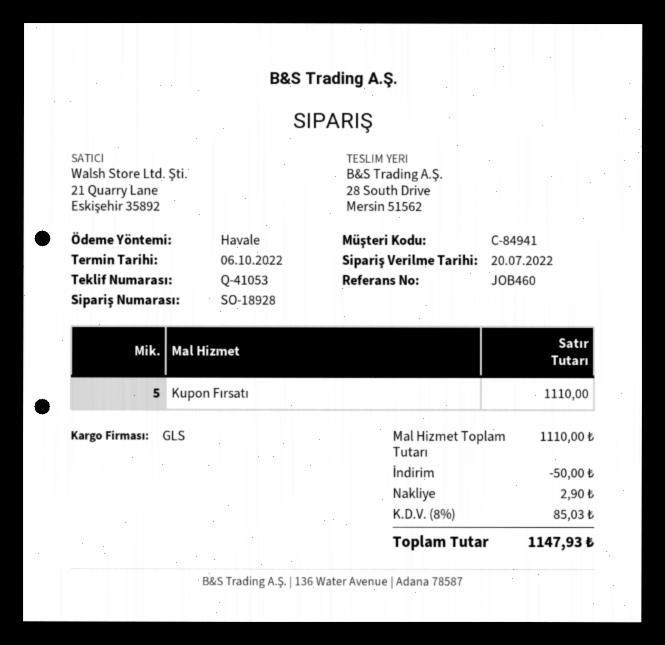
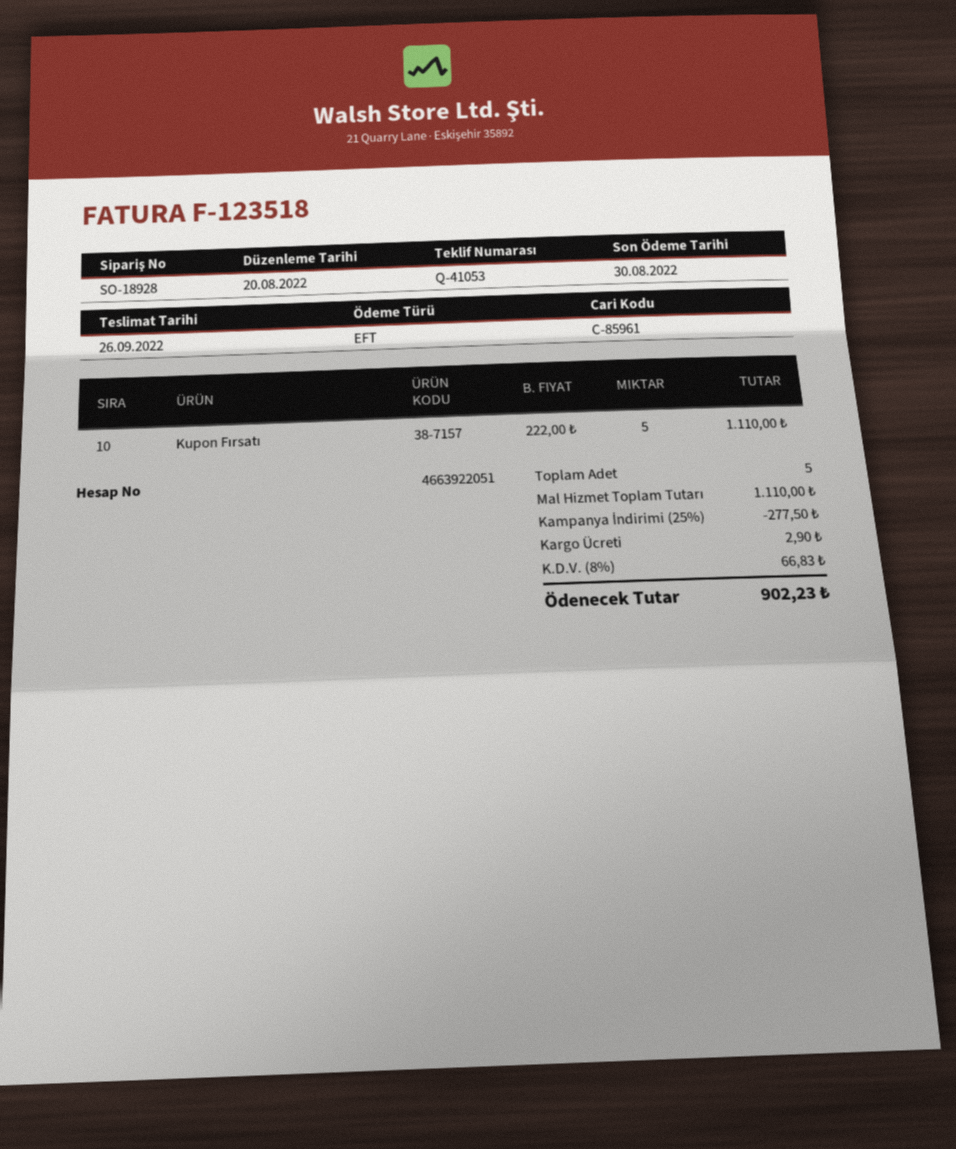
delivery date: 2022-10-06 -> 2022-09-26
customer number: C-84941 -> C-85961
discount: 50.00 -> 277.50
tax: 8% = 85.03 -> 8% = 66.83
total: 1147.93 -> 902.23

